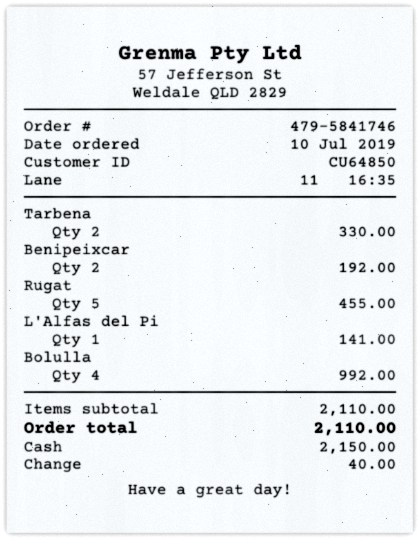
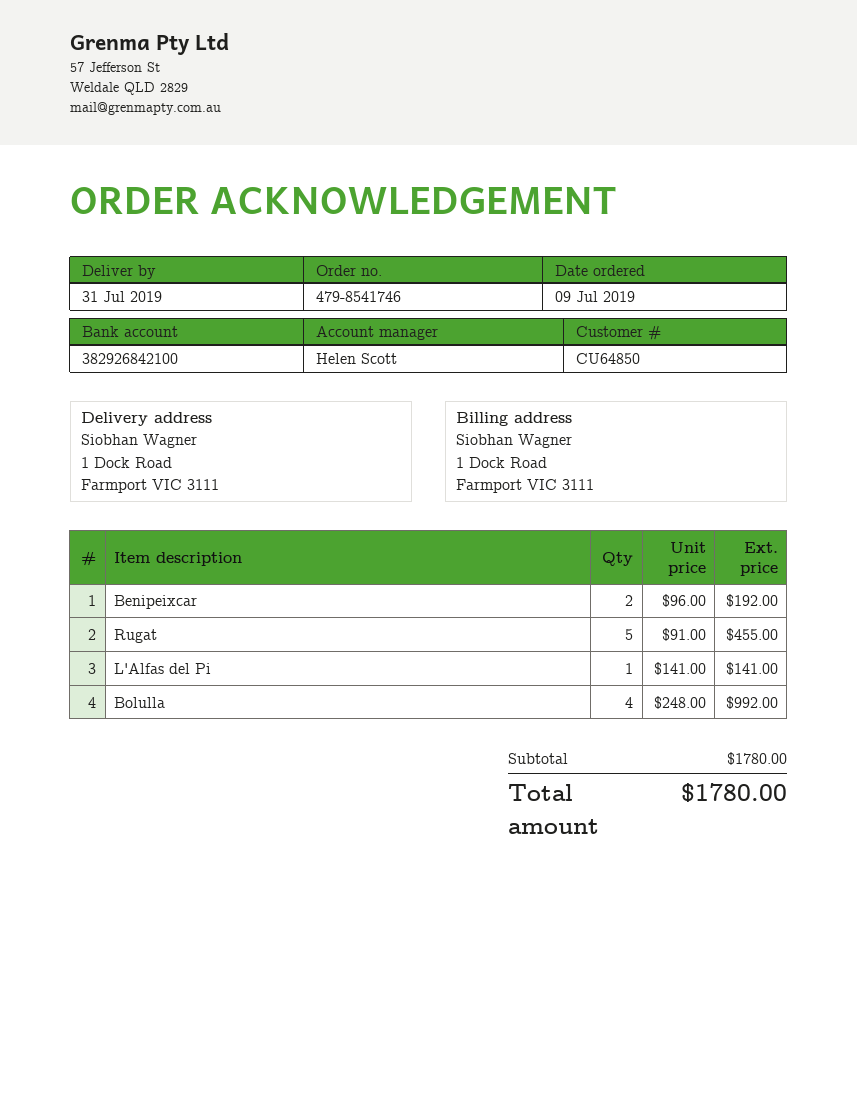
order number: 479-5841746 -> 479-8541746
order date: 2019-07-10 -> 2019-07-09
Tarbena: 2 for 330.00 -> none
subtotal: 2110.00 -> 1780.00
total: 2110.00 -> 1780.00

